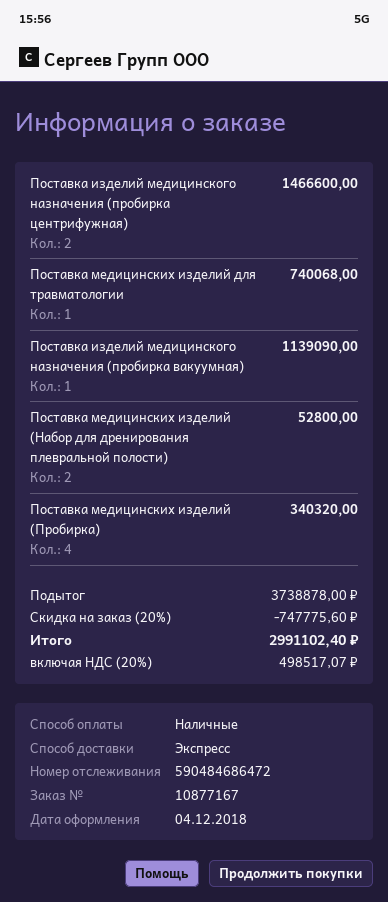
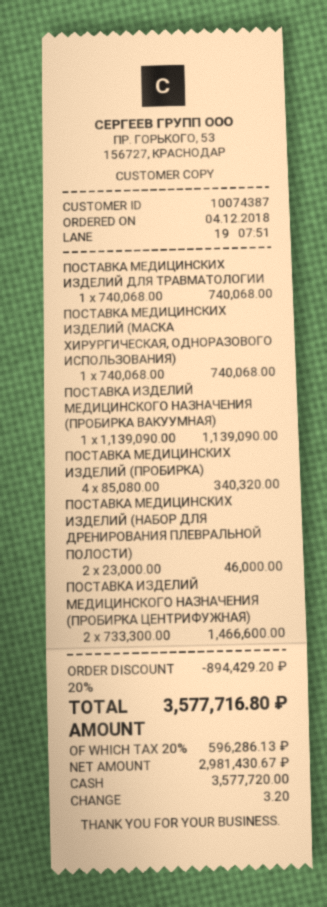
Поставка медицинских изделий (Набор для дренирования плевральной полости): 2 for 52800.00 -> 2 for 46000.00
ПОСТАВКА МЕДИЦИНСКИХ ИЗДЕЛИЙ (МАСКА ХИРУРГИЧЕСКАЯ, ОДНОРАЗОВОГО ИСПОЛЬЗОВАНИЯ): none -> 1 for 740068.00
discount: 20% = 747775.60 -> 20% = 894429.20
tax: 20% = 498517.07 -> 20% = 596286.13
total: 2991102.40 -> 3577716.80

